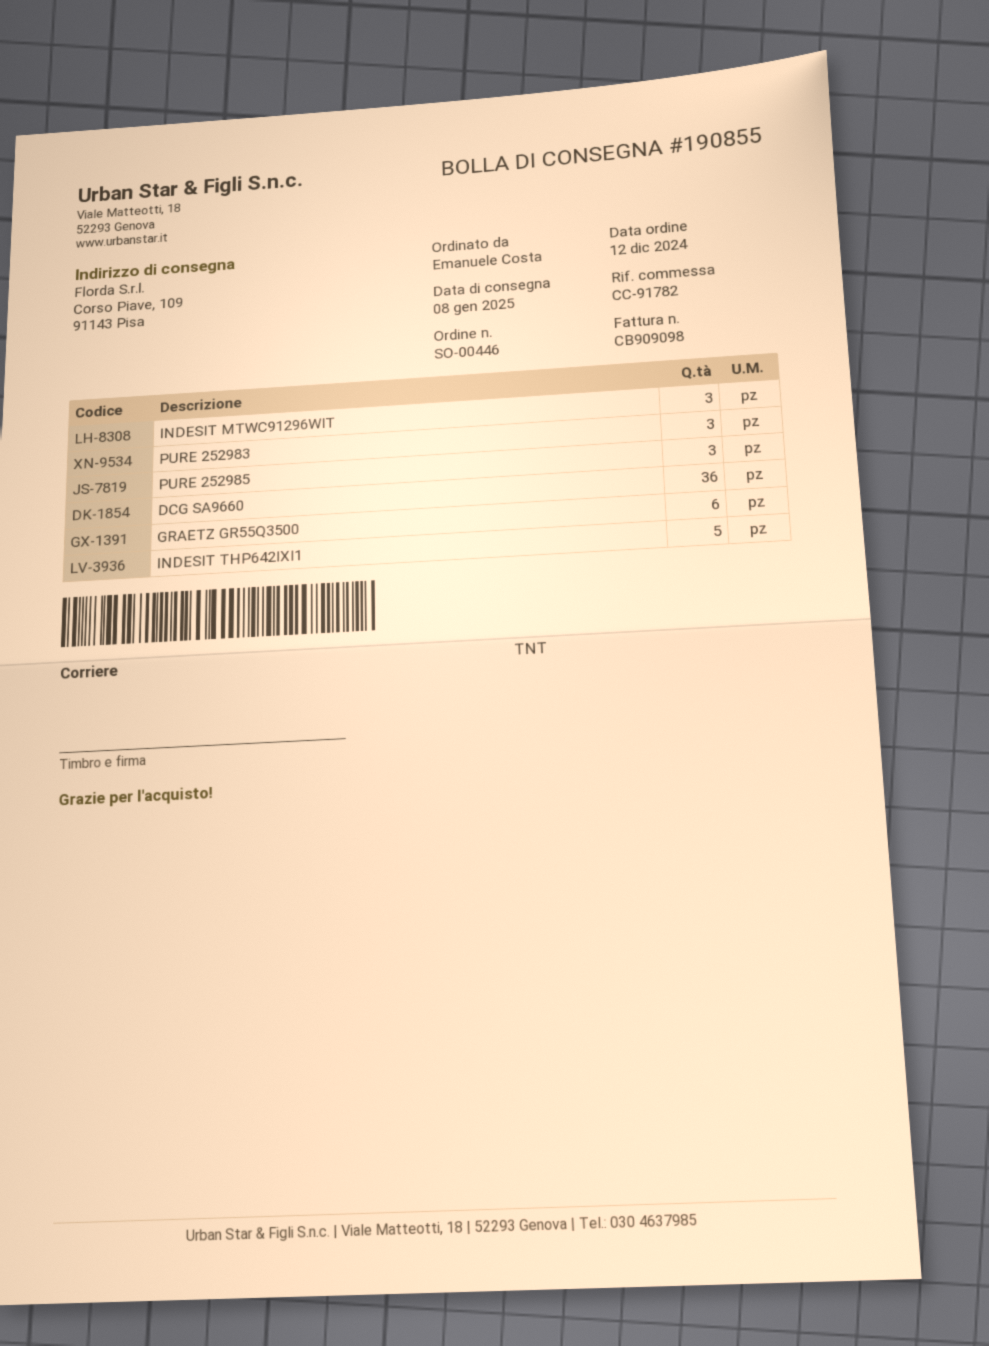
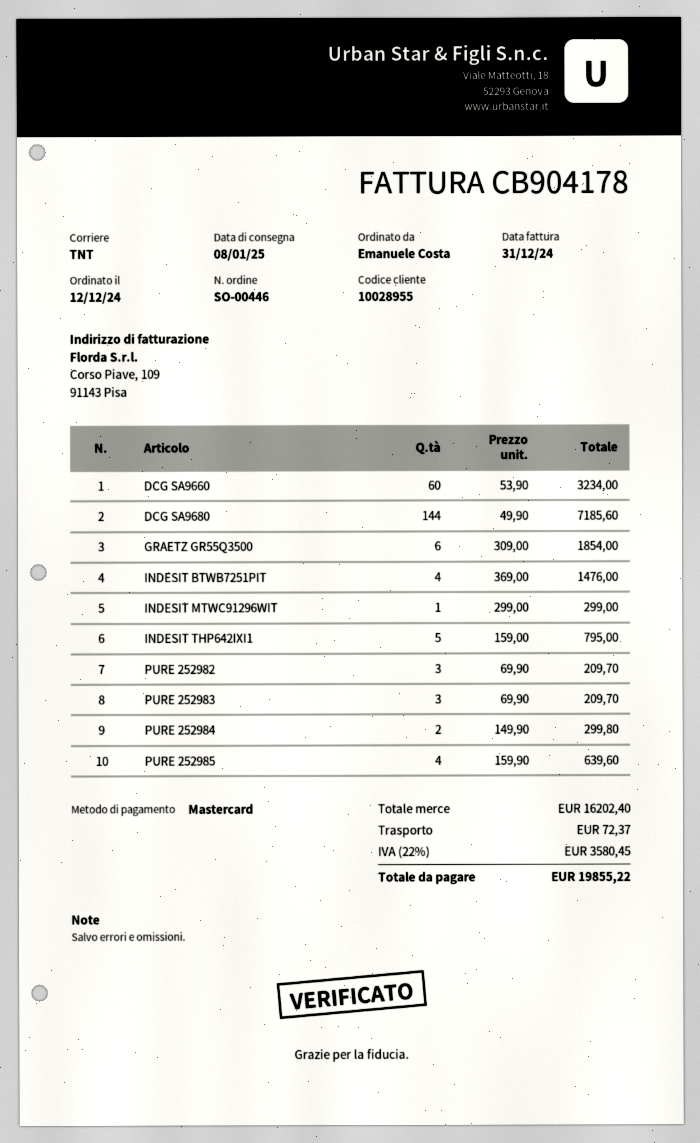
invoice number: CB909098 -> CB904178
INDESIT MTWC91296WIT: 3 -> 1
PURE 252985: 3 -> 4
DCG SA9660: 36 -> 60
DCG SA9680: none -> 144
INDESIT BTWB7251PIT: none -> 4
PURE 252982: none -> 3
PURE 252984: none -> 2

